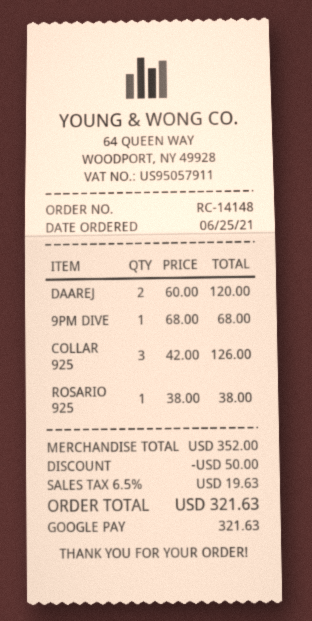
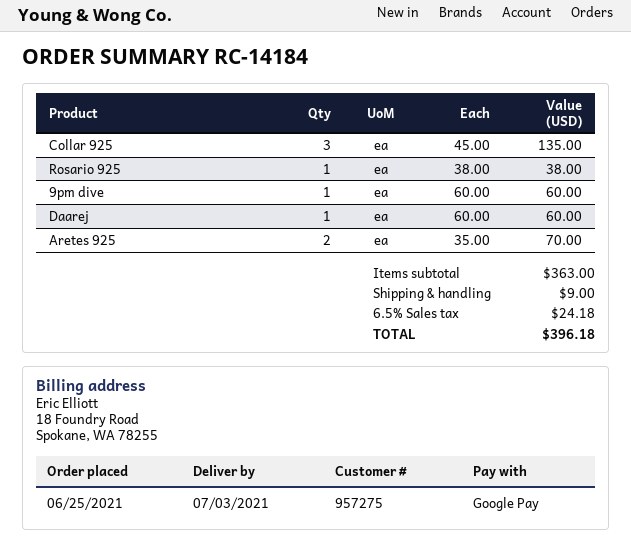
order number: RC-14148 -> RC-14184
DAAREJ: 2 x 60.00 = 120.00 -> 1 x 60.00 = 60.00
9PM DIVE: 1 x 68.00 = 68.00 -> 1 x 60.00 = 60.00
COLLAR 925: 3 x 42.00 = 126.00 -> 3 x 45.00 = 135.00
Aretes 925: none -> 2 x 35.00 = 70.00
subtotal: 352.00 -> 363.00
discount: 50.00 -> none
shipping: none -> 9.00
tax: 6.5% = 19.63 -> 6.5% = 24.18
total: 321.63 -> 396.18

